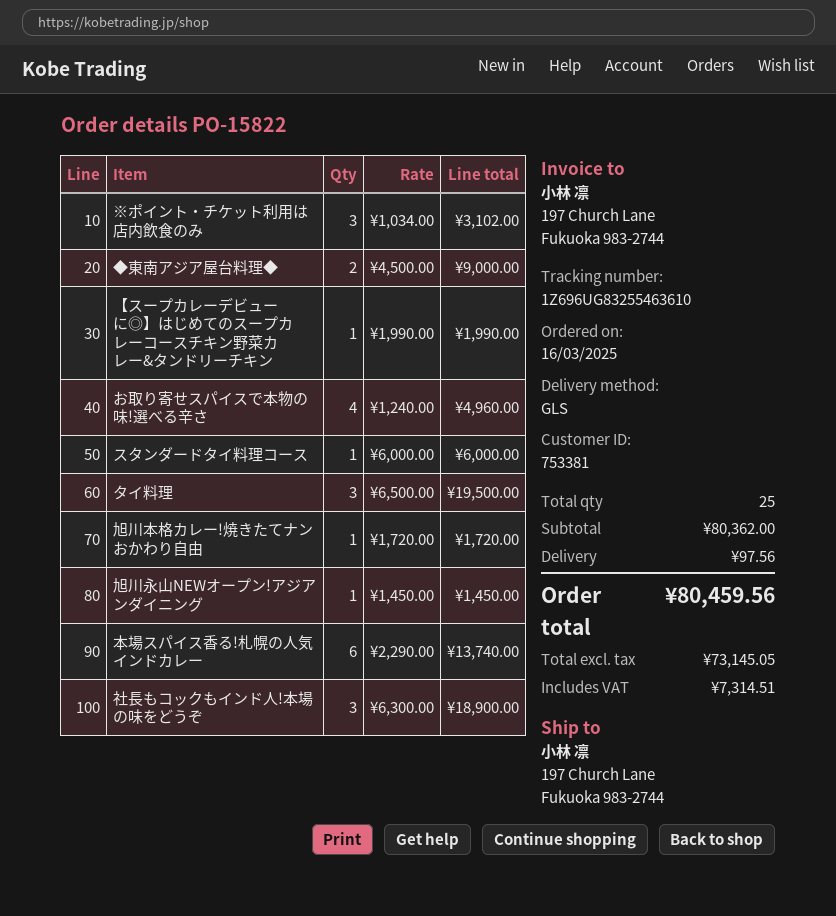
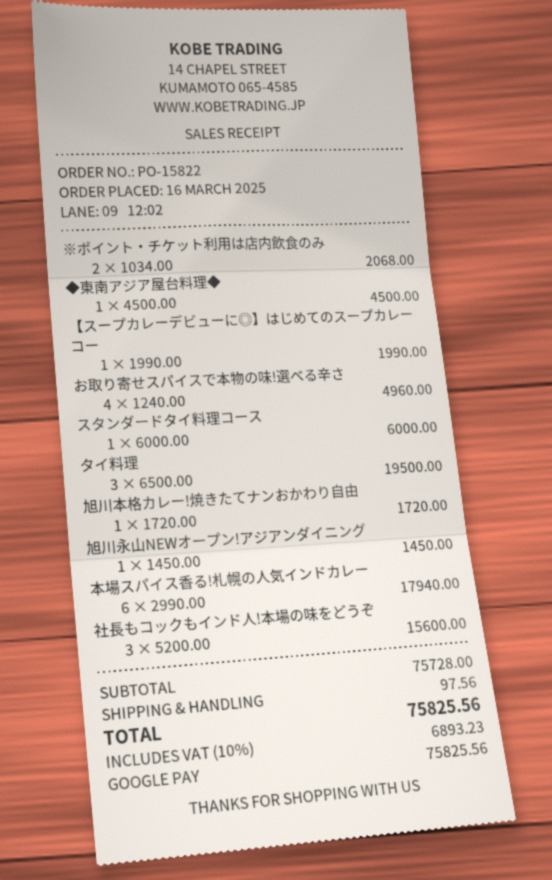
※ポイント・チケット利用は店内飲食のみ: 3 x 1034.00 = 3102.00 -> 2 x 1034.00 = 2068.00
◆東南アジア屋台料理◆: 2 x 4500.00 = 9000.00 -> 1 x 4500.00 = 4500.00
本場スパイス香る!札幌の人気インドカレー: 6 x 2290.00 = 13740.00 -> 6 x 2990.00 = 17940.00
社長もコックもインド人!本場の味をどうぞ: 3 x 6300.00 = 18900.00 -> 3 x 5200.00 = 15600.00
subtotal: 80362.00 -> 75728.00
tax: 7314.51 -> 6893.23
total: 80459.56 -> 75825.56

